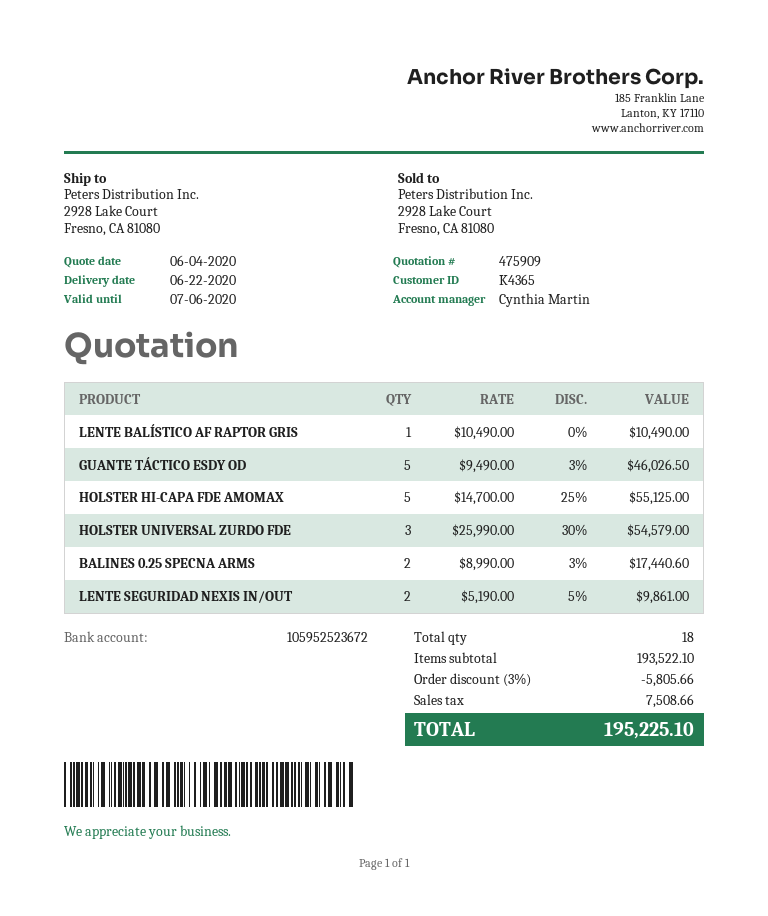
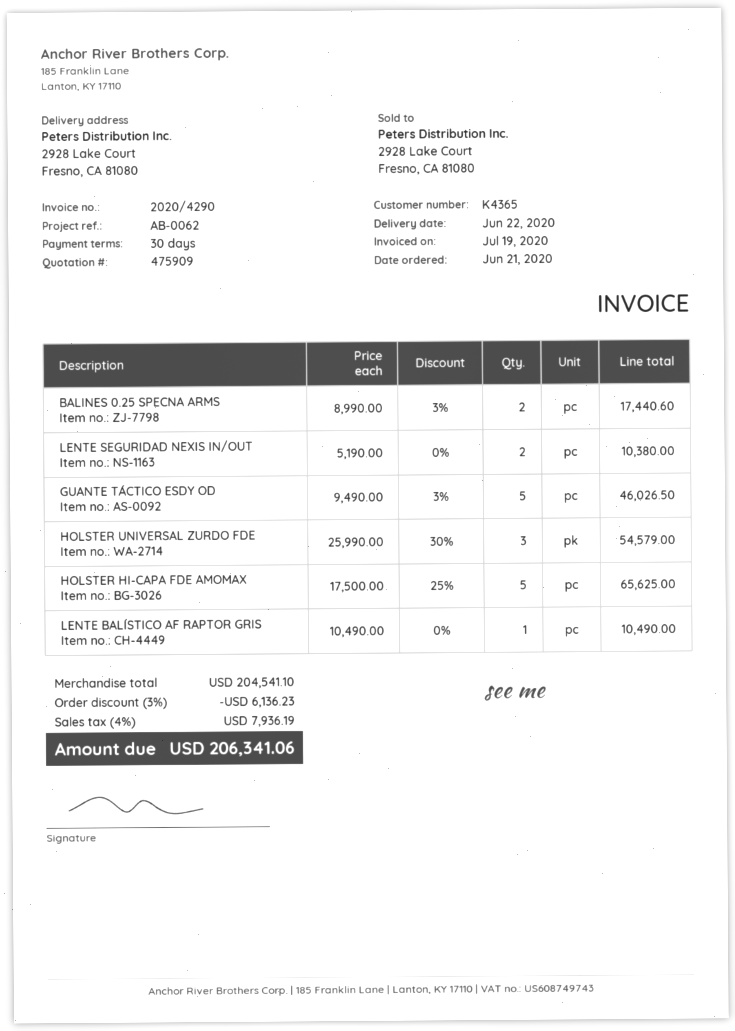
HOLSTER HI-CAPA FDE AMOMAX: 5 x 14700.00 - 25% = 55125.00 -> 5 x 17500.00 - 25% = 65625.00
LENTE SEGURIDAD NEXIS IN/OUT: 2 x 5190.00 - 5% = 9861.00 -> 2 x 5190.00 = 10380.00
subtotal: 193522.10 -> 204541.10
discount: 3% = 5805.66 -> 3% = 6136.23
tax: 7508.66 -> 7936.19
total: 195225.10 -> 206341.06

